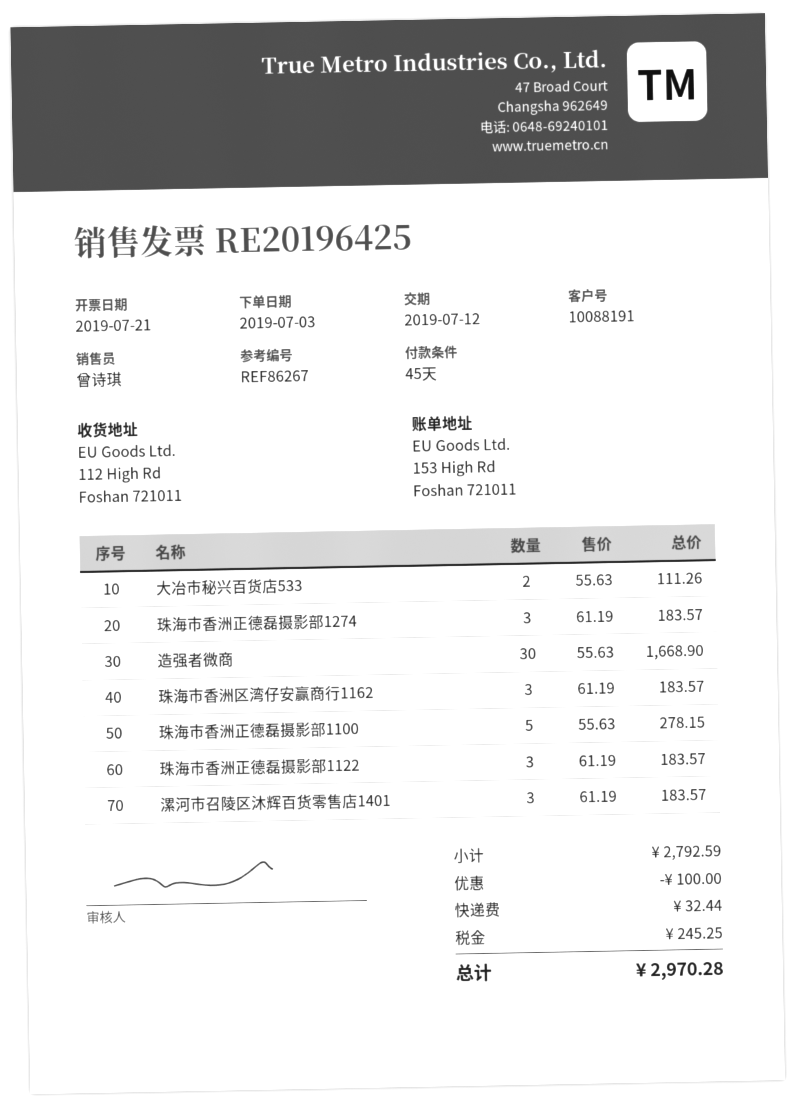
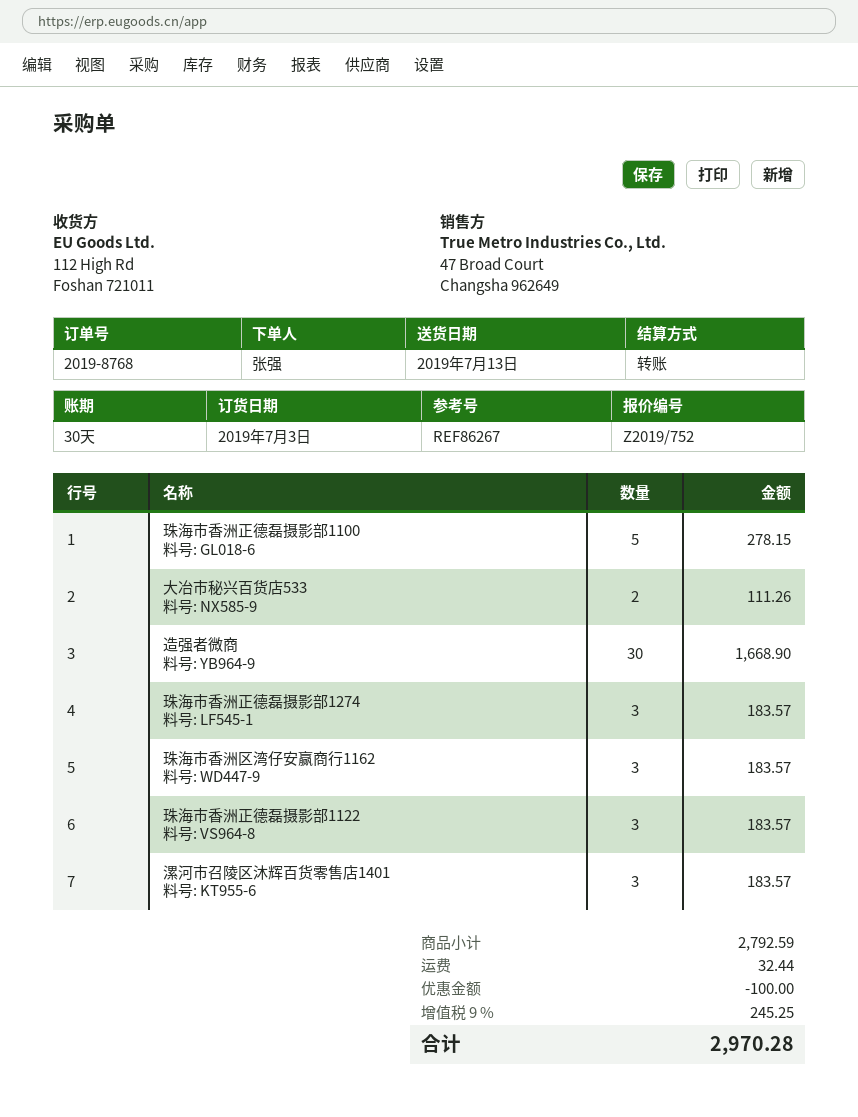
delivery date: 2019-07-12 -> 2019-07-13
payment terms: 45 days -> 30 days

